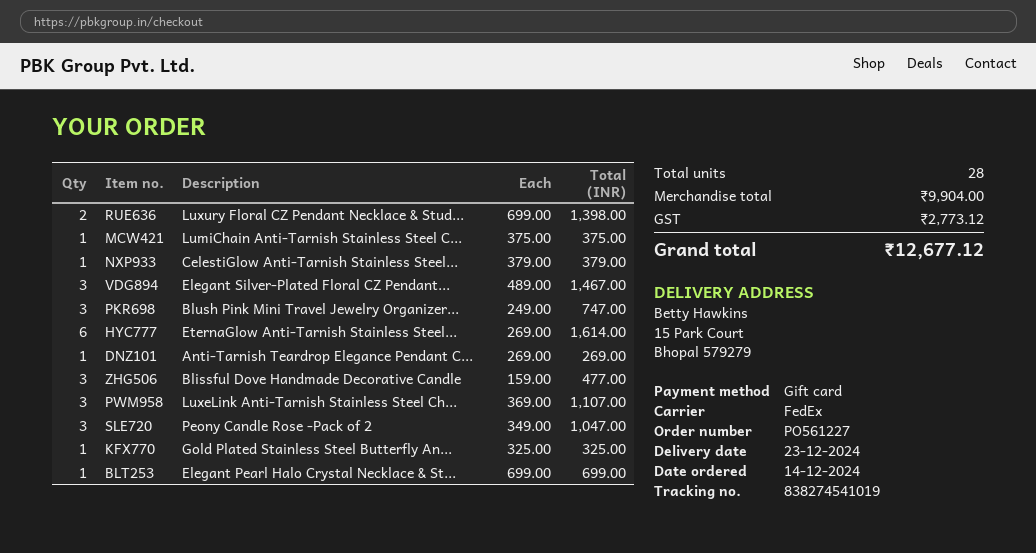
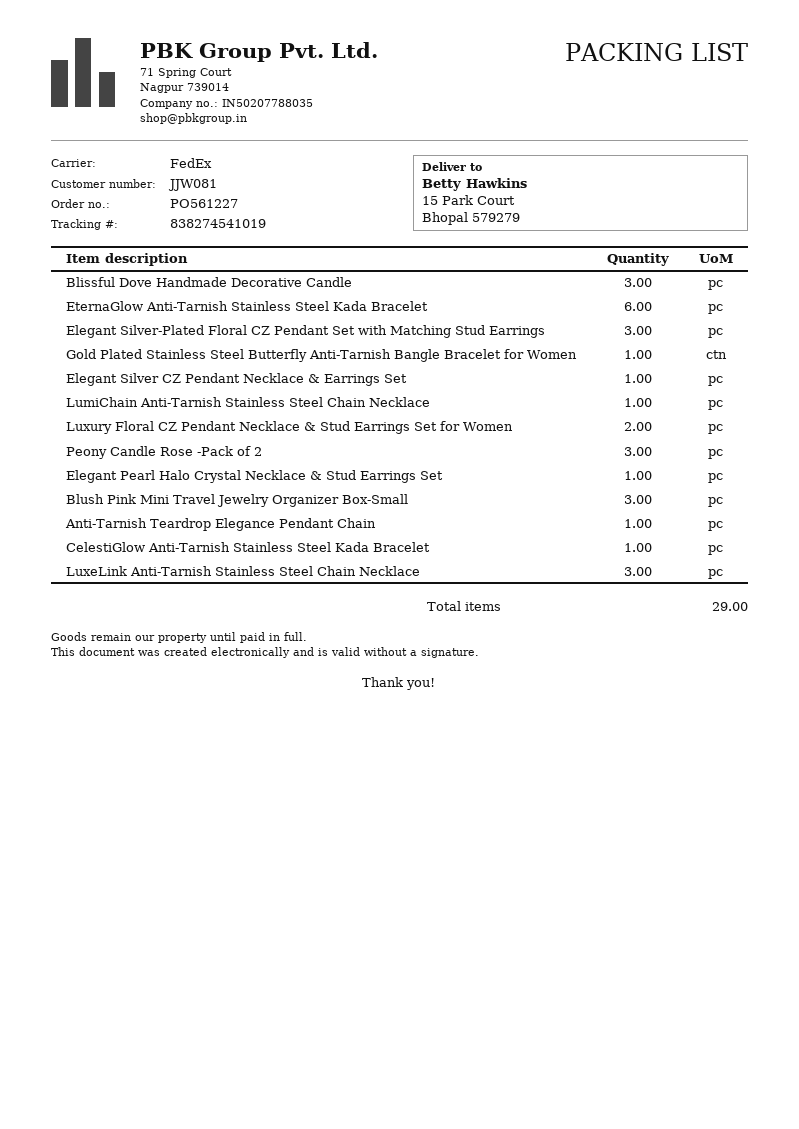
Elegant Silver CZ Pendant Necklace & Earrings Set: none -> 1
total quantity: 28 -> 29

